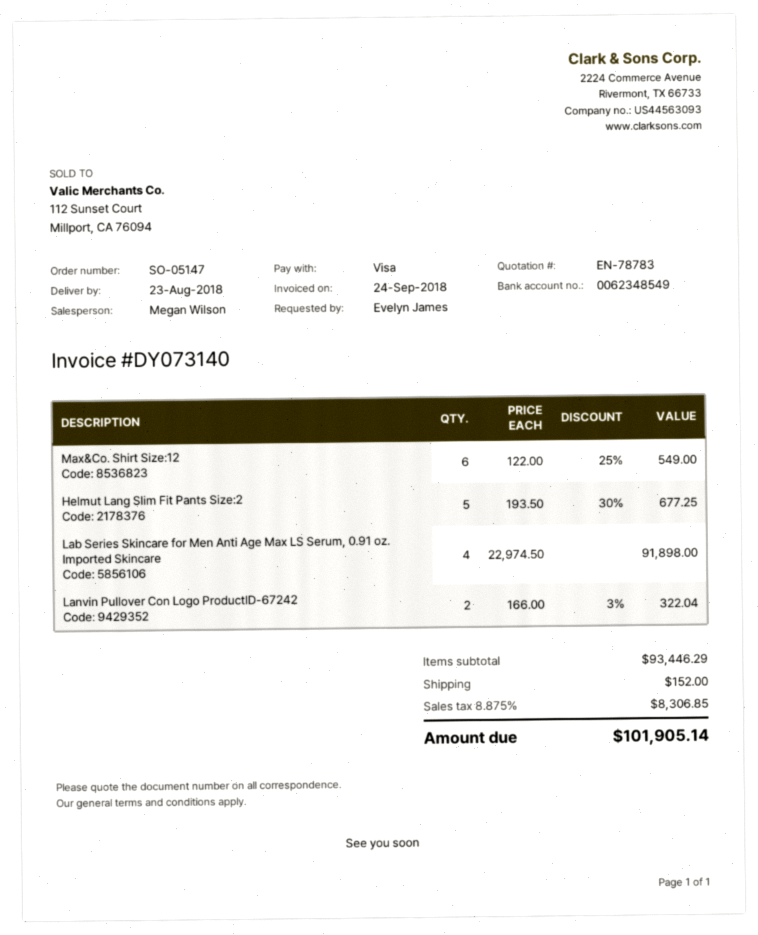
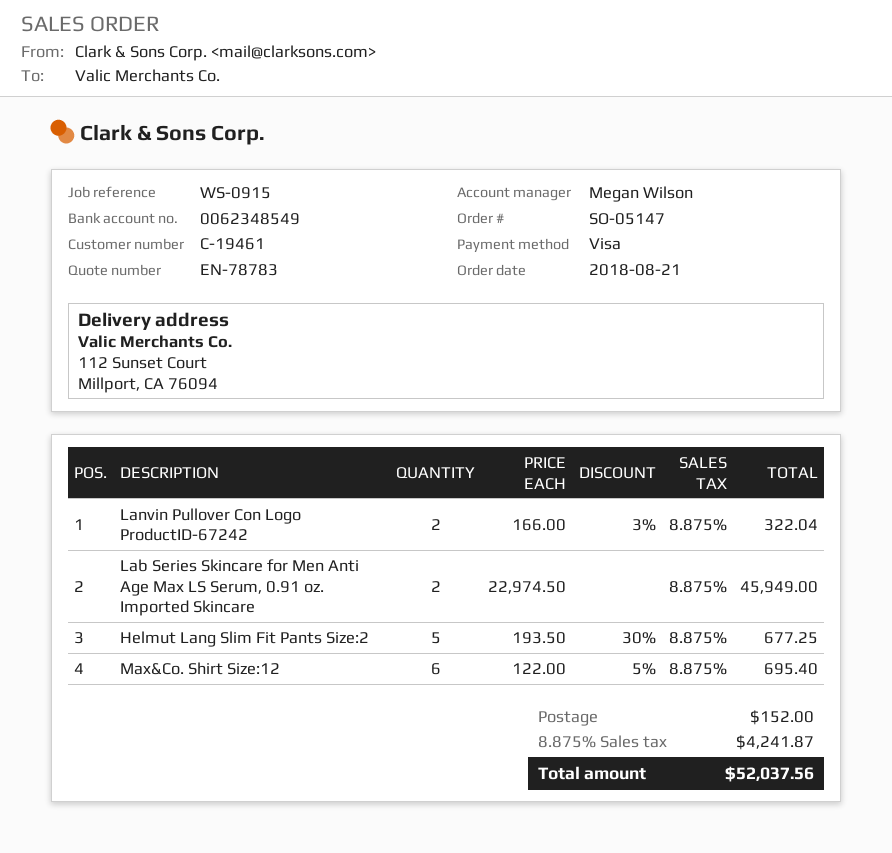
Max&Co. Shirt Size:12: 6 x 122.00 - 25% = 549.00 -> 6 x 122.00 - 5% = 695.40
Lab Series Skincare for Men Anti Age Max LS Serum, 0.91 oz. Imported Skincare: 4 x 22974.50 = 91898.00 -> 2 x 22974.50 = 45949.00
tax: 8.875% = 8306.85 -> 8.875% = 4241.87
total: 101905.14 -> 52037.56

